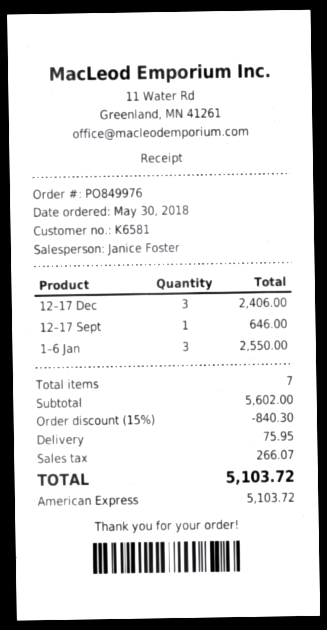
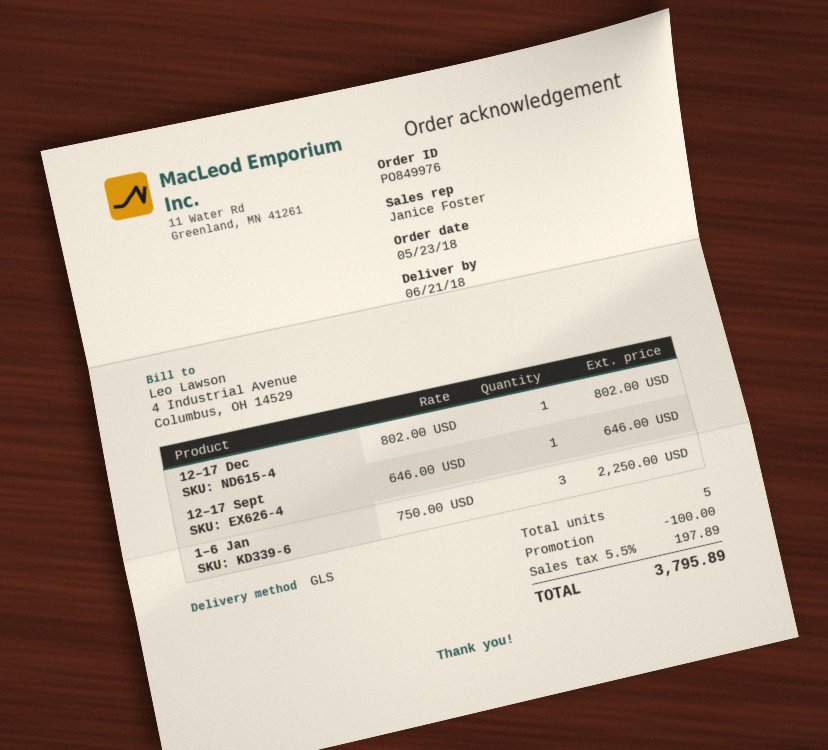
order date: 2018-05-30 -> 2018-05-23
12–17 Dec: 3 for 2406.00 -> 1 for 802.00
1–6 Jan: 3 for 2550.00 -> 3 for 2250.00
total quantity: 7 -> 5
discount: 840.30 -> 100.00
shipping: 75.95 -> none
tax: 266.07 -> 197.89
total: 5103.72 -> 3795.89

